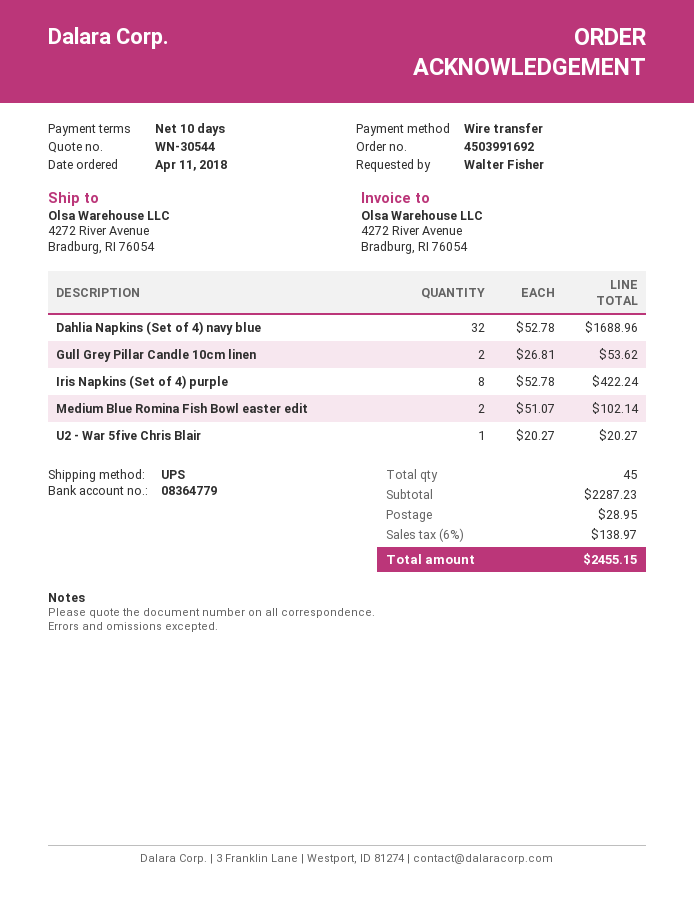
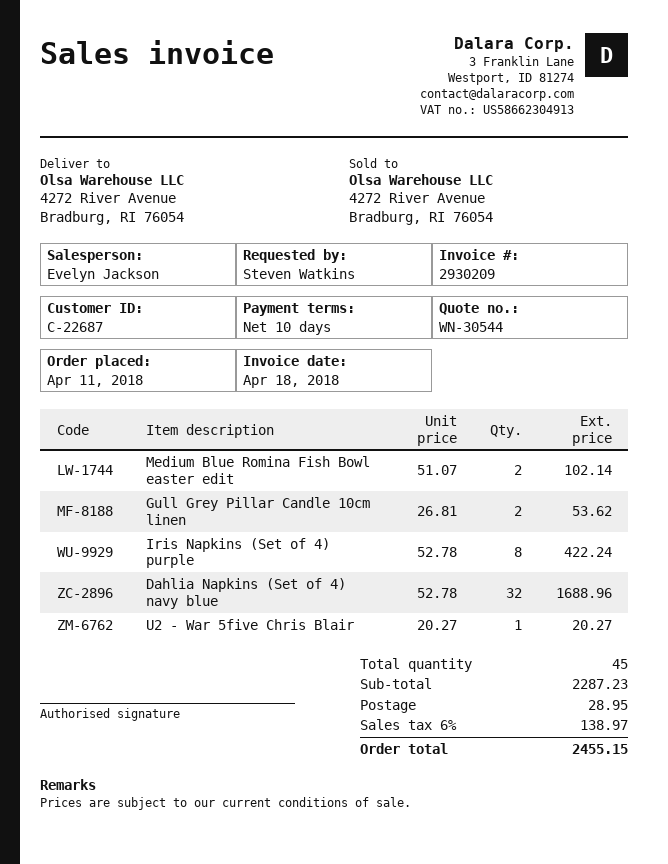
ordered by: Walter Fisher -> Steven Watkins

